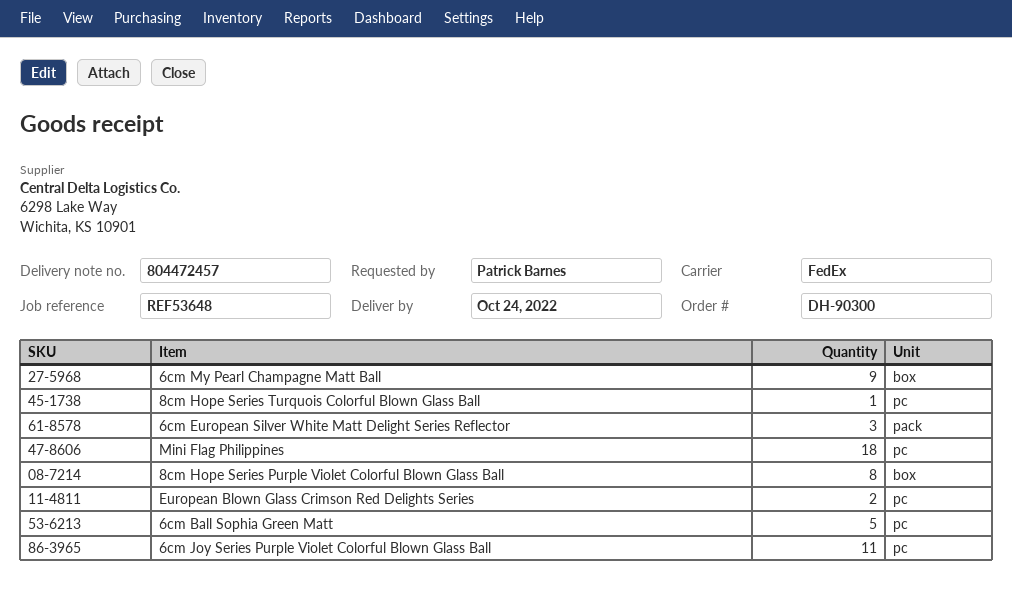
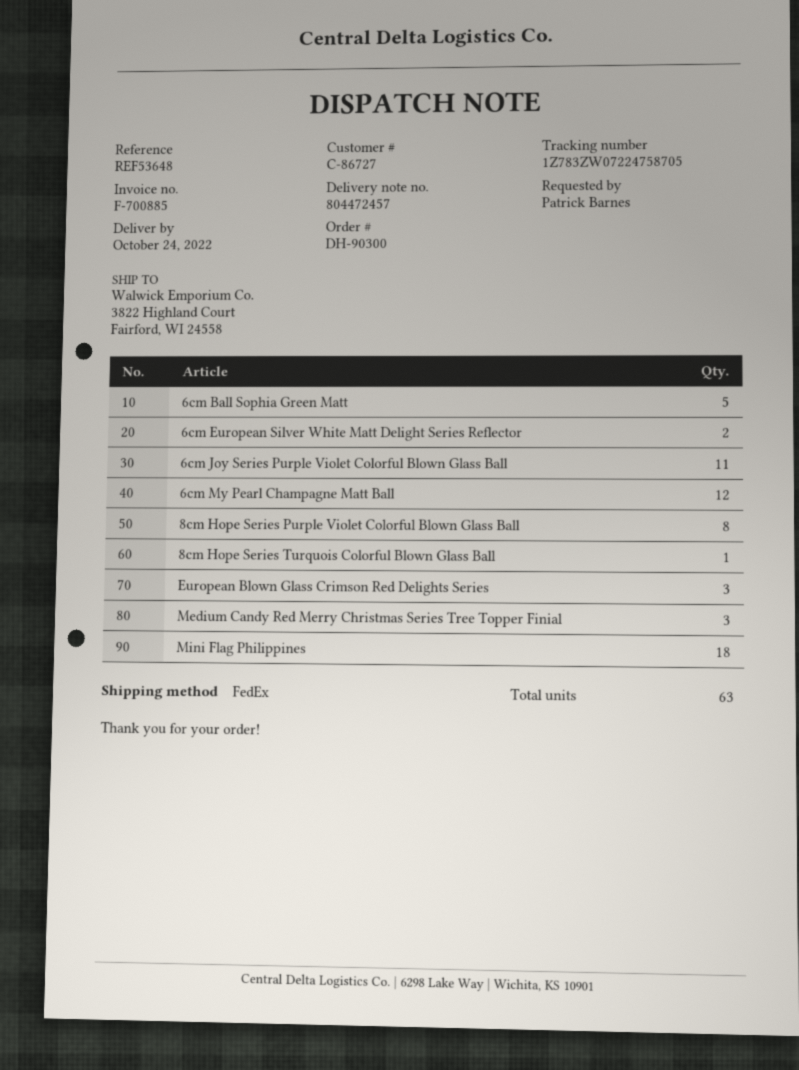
6cm My Pearl Champagne Matt Ball: 9 -> 12
6cm European Silver White Matt Delight Series Reflector: 3 -> 2
European Blown Glass Crimson Red Delights Series: 2 -> 3
Medium Candy Red Merry Christmas Series Tree Topper Finial: none -> 3

